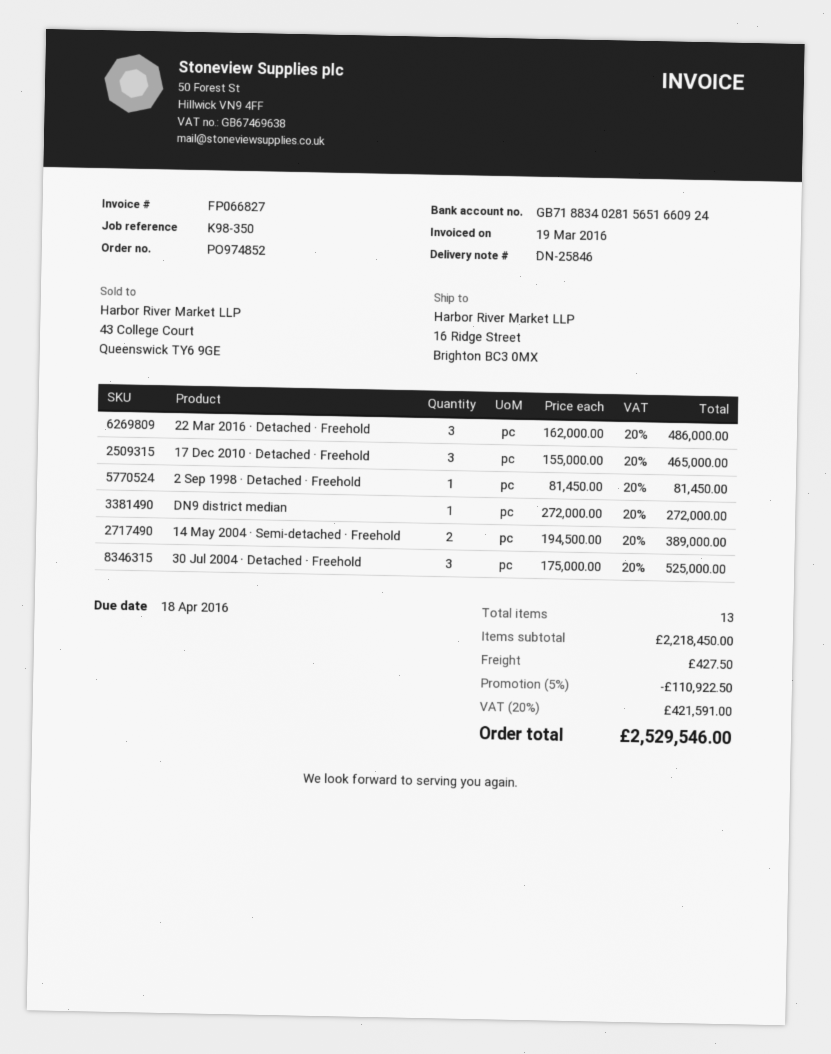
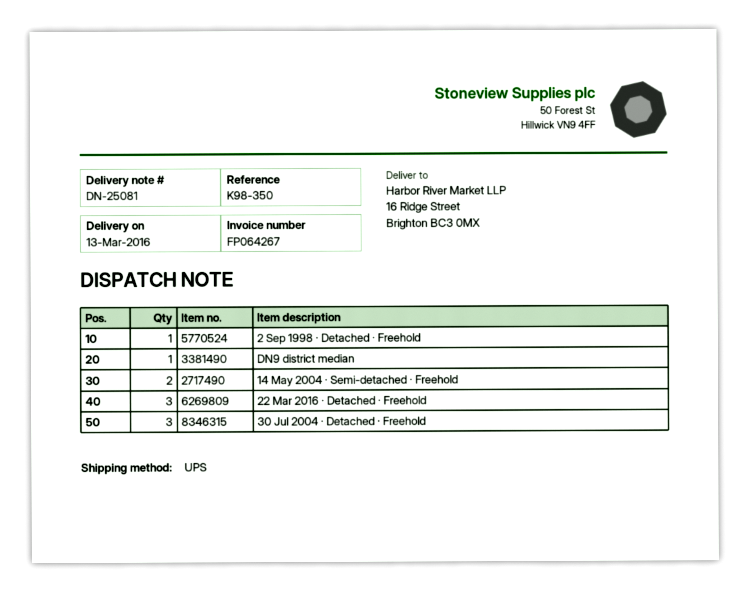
delivery note number: DN-25846 -> DN-25081
invoice number: FP066827 -> FP064267
17 Dec 2010 · Detached · Freehold: 3 -> none

